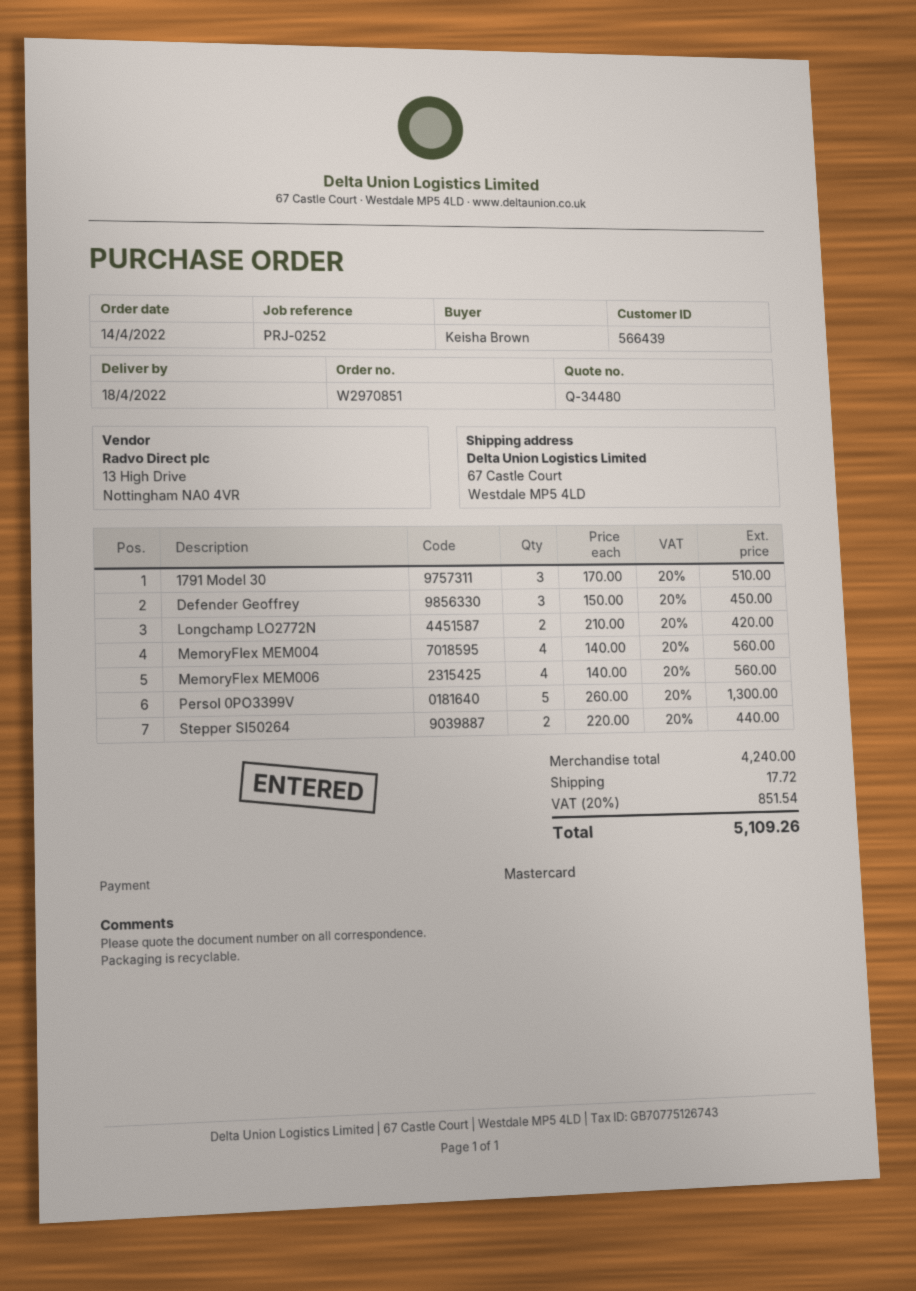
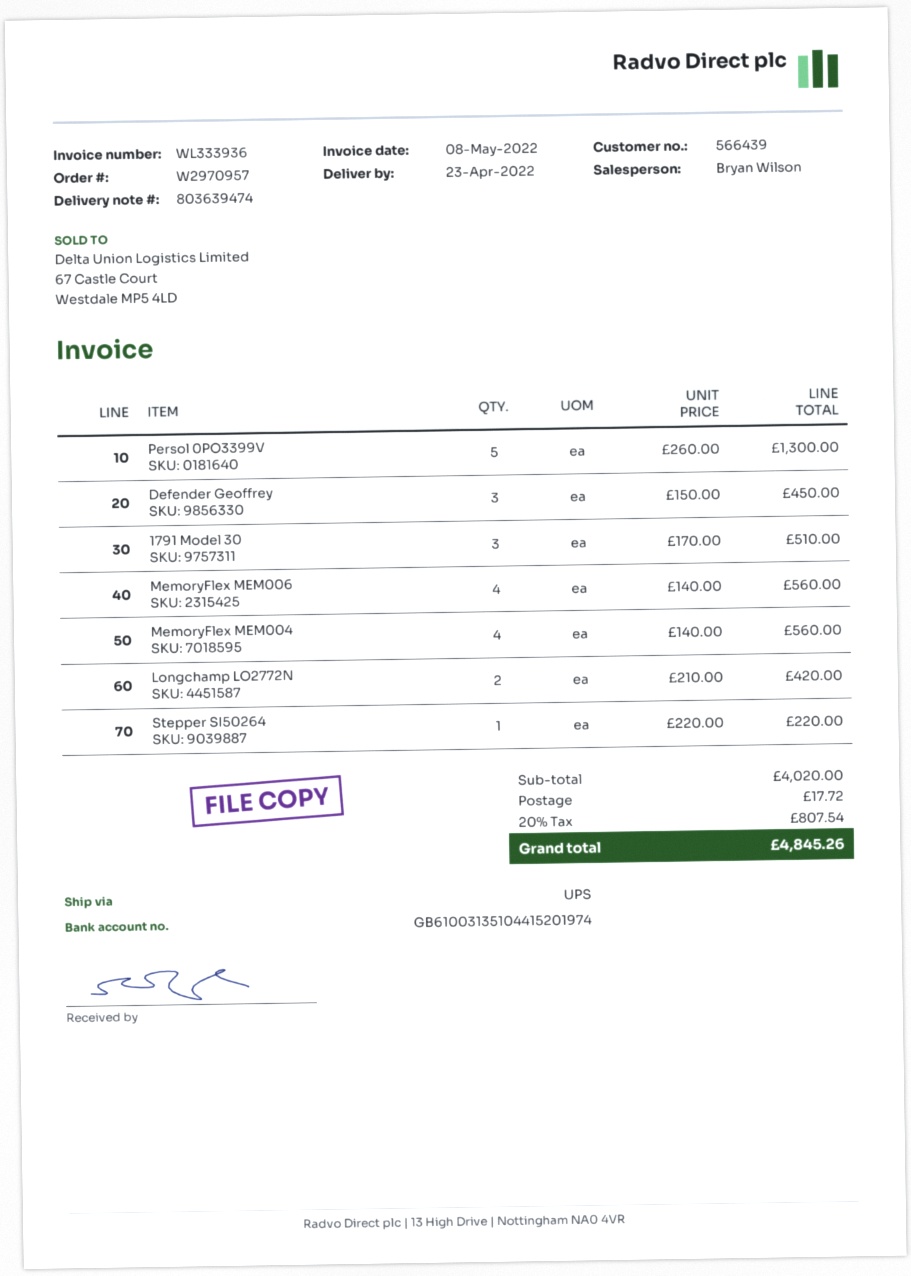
order number: W2970851 -> W2970957
delivery date: 2022-04-18 -> 2022-04-23
Stepper SI50264: 2 x 220.00 = 440.00 -> 1 x 220.00 = 220.00
subtotal: 4240.00 -> 4020.00
tax: 20% = 851.54 -> 20% = 807.54
total: 5109.26 -> 4845.26

